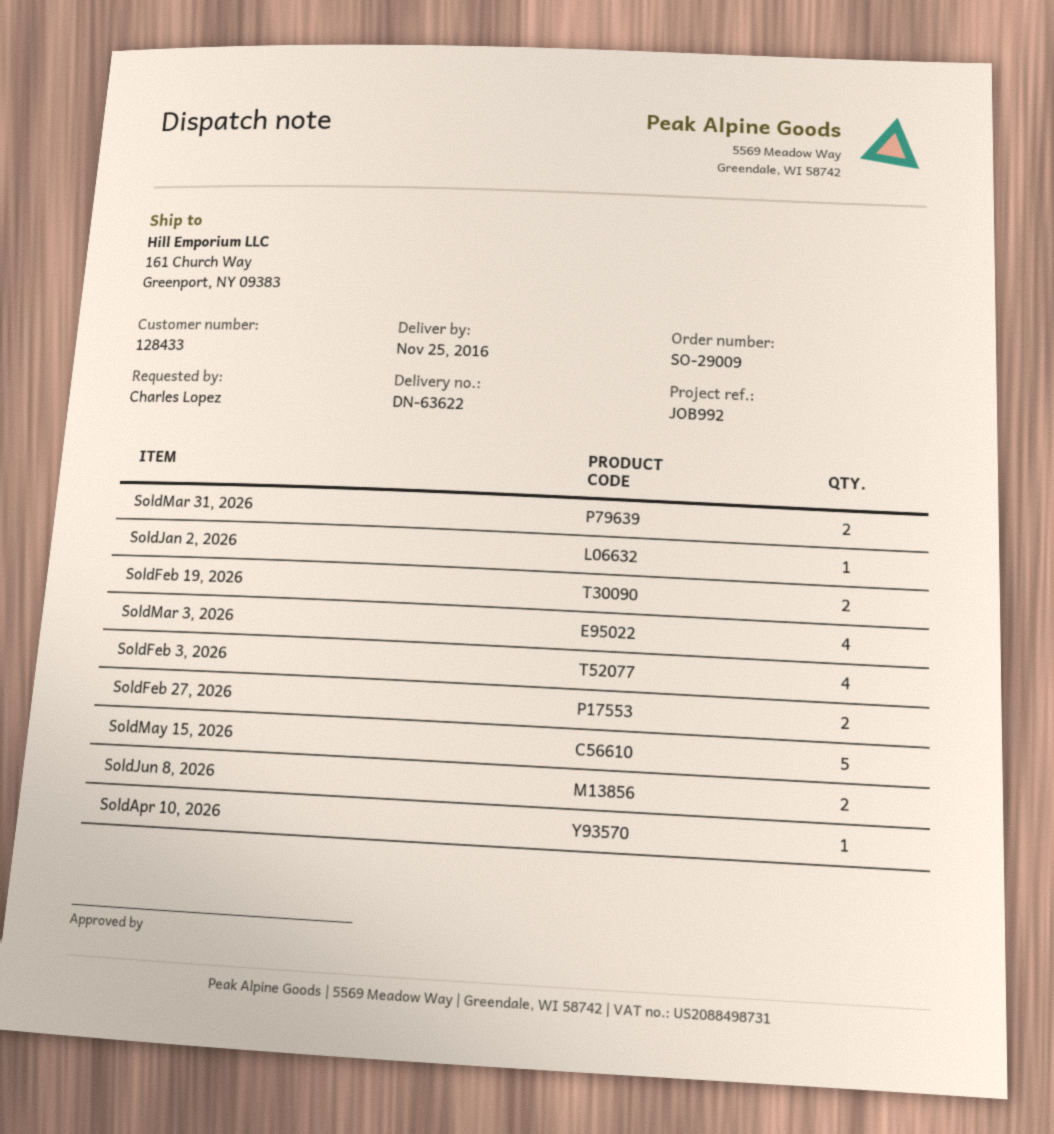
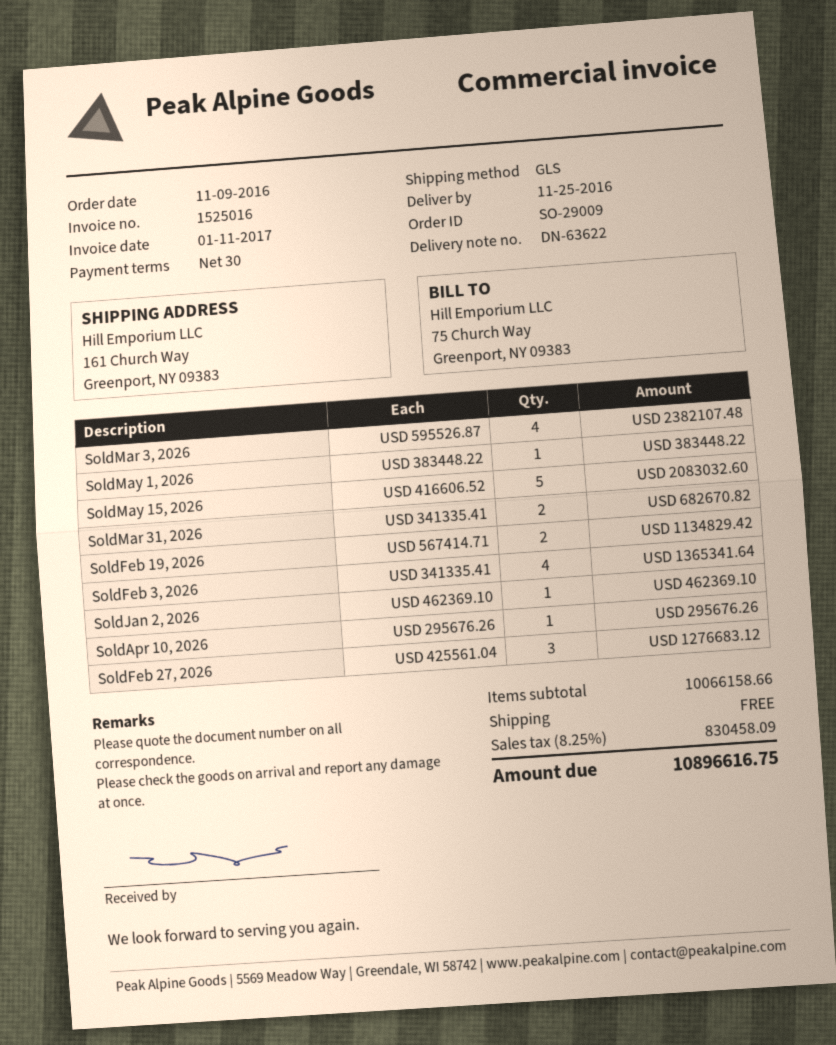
SoldFeb 27, 2026: 2 -> 3
SoldJun 8, 2026: 2 -> none
SoldMay 1, 2026: none -> 1

